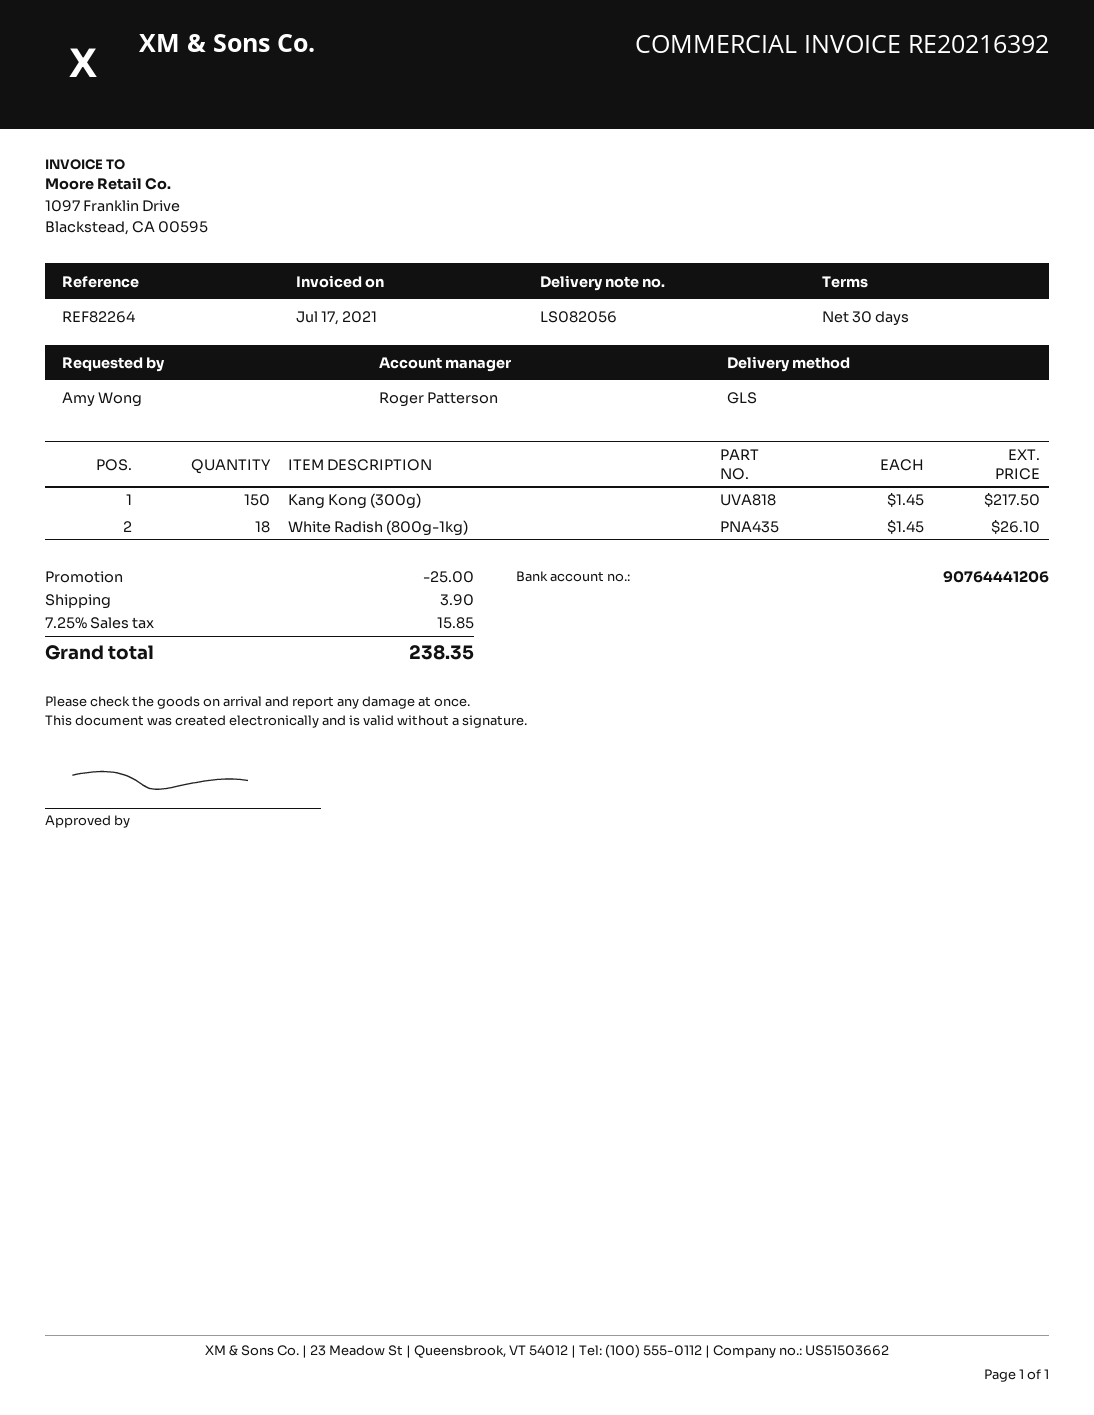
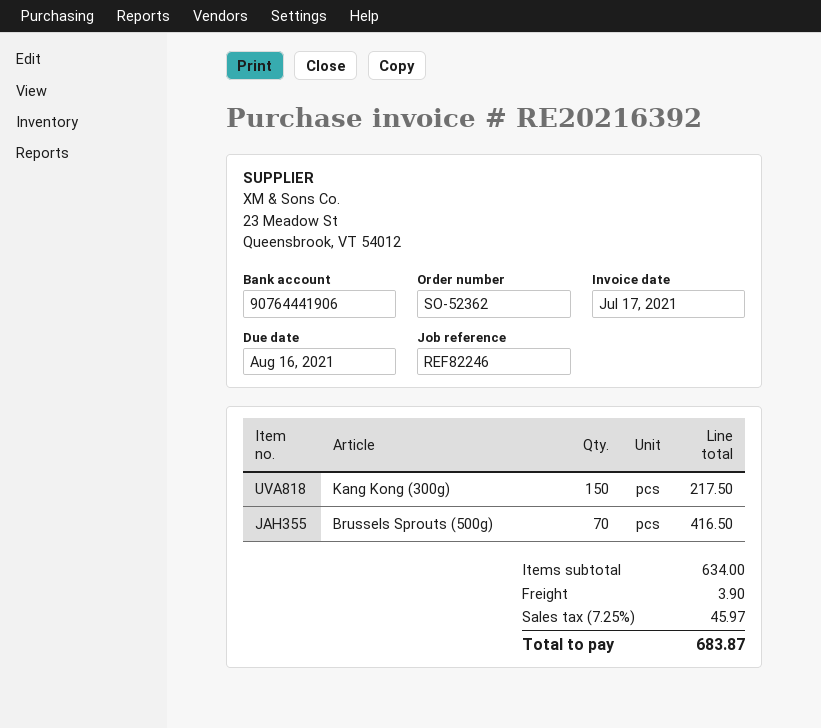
reference: REF82264 -> REF82246
bank account: 90764441206 -> 90764441906
White Radish (800g-1kg): 18 for 26.10 -> none
Brussels Sprouts (500g): none -> 70 for 416.50
discount: 25.00 -> none
tax: 7.25% = 15.85 -> 7.25% = 45.97
total: 238.35 -> 683.87

